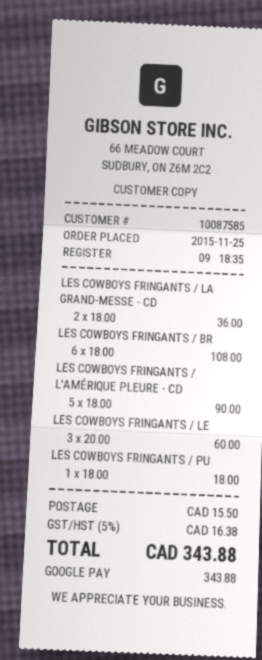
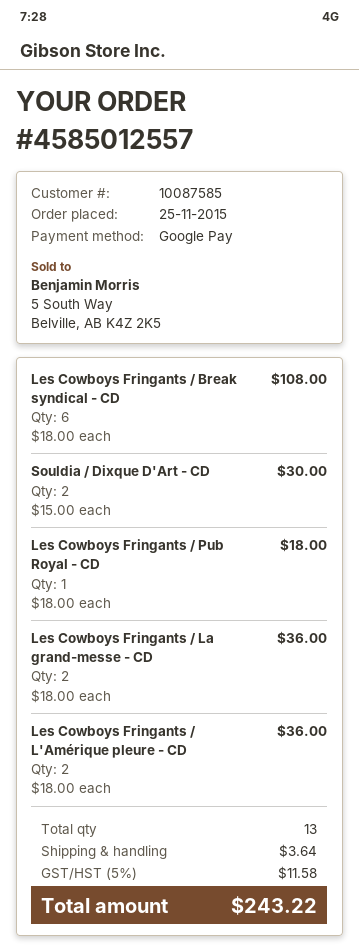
LES COWBOYS FRINGANTS / L'AMÉRIQUE PLEURE - CD: 5 x 18.00 = 90.00 -> 2 x 18.00 = 36.00
LES COWBOYS FRINGANTS / LE: 3 x 20.00 = 60.00 -> none
Souldia / Dixque D'Art - CD: none -> 2 x 15.00 = 30.00
shipping: 15.50 -> 3.64
tax: 5% = 16.38 -> 5% = 11.58
total: 343.88 -> 243.22

